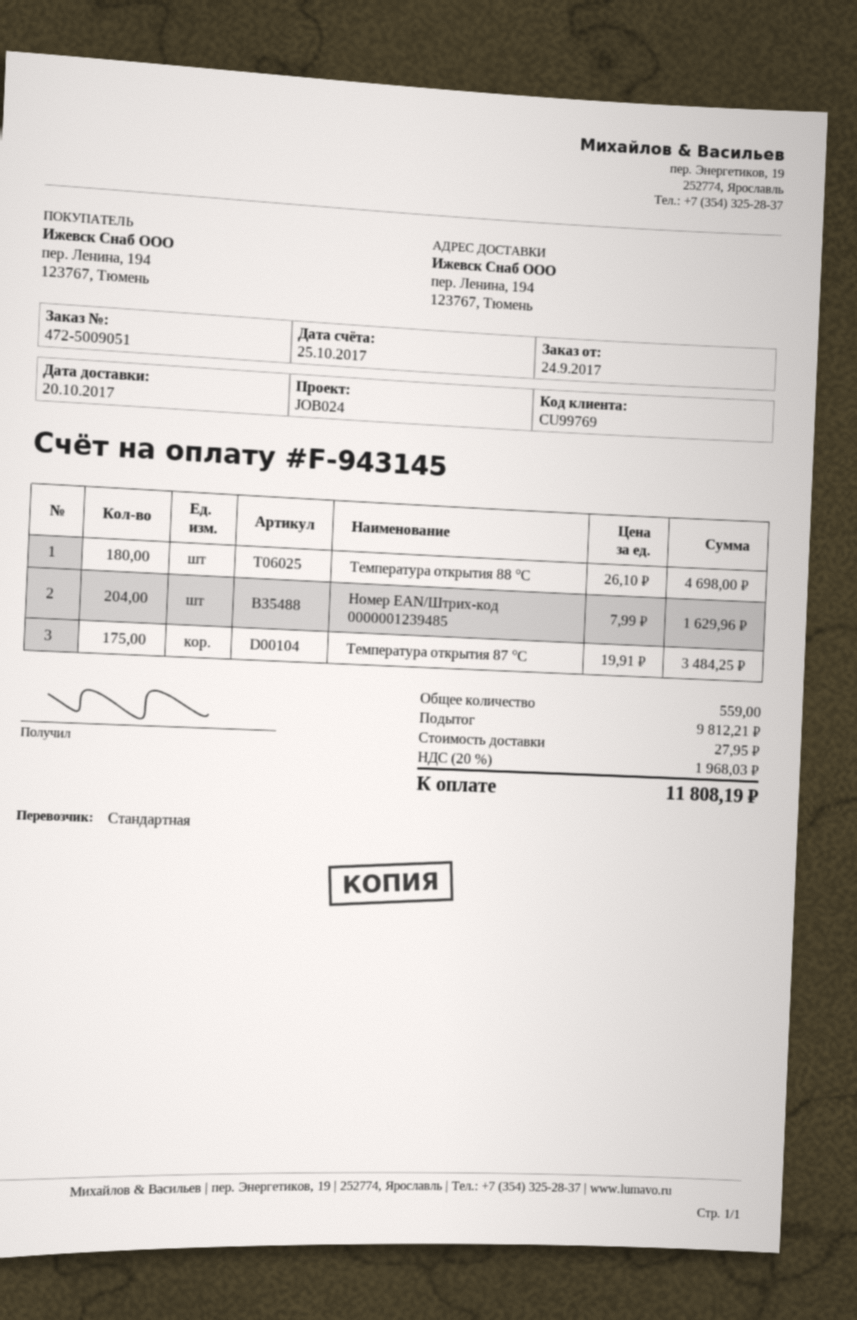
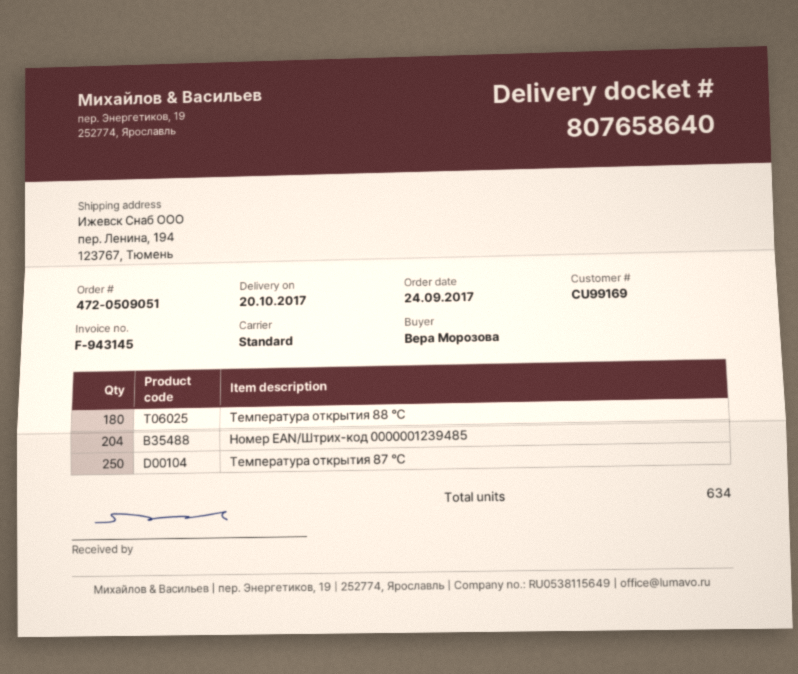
order number: 472-5009051 -> 472-0509051
customer number: CU99769 -> CU99169
Температура открытия 87 °С: 175 -> 250
total quantity: 559 -> 634

